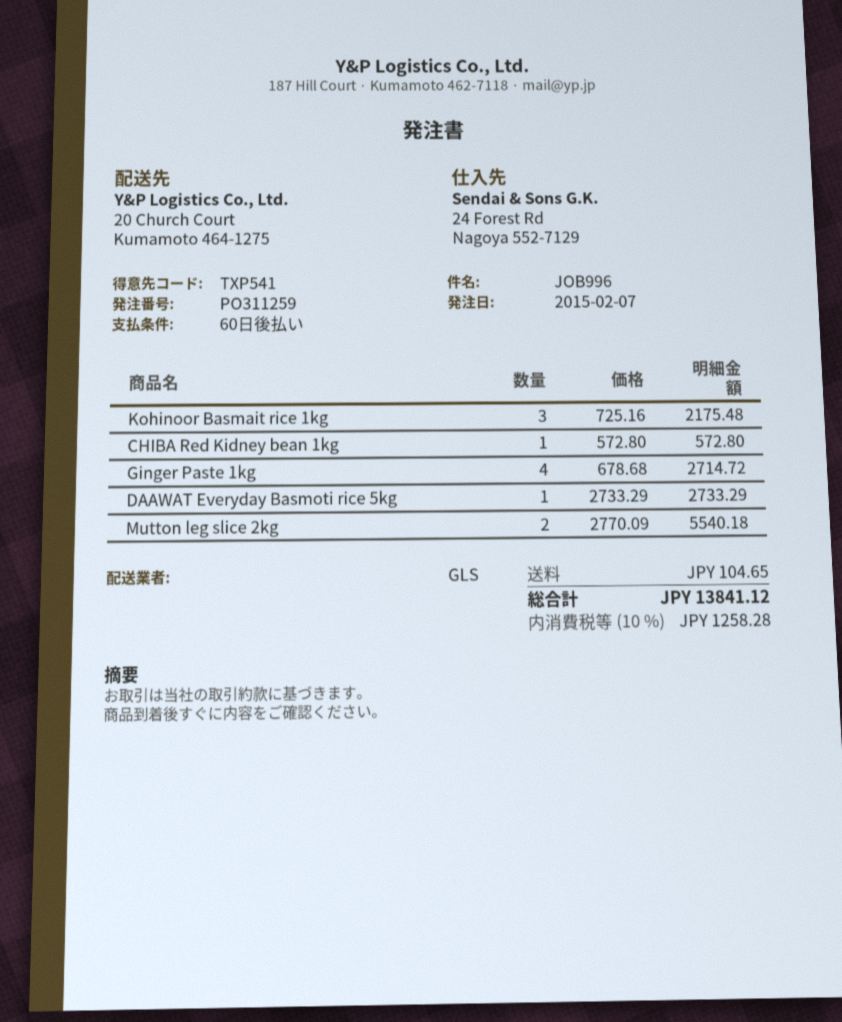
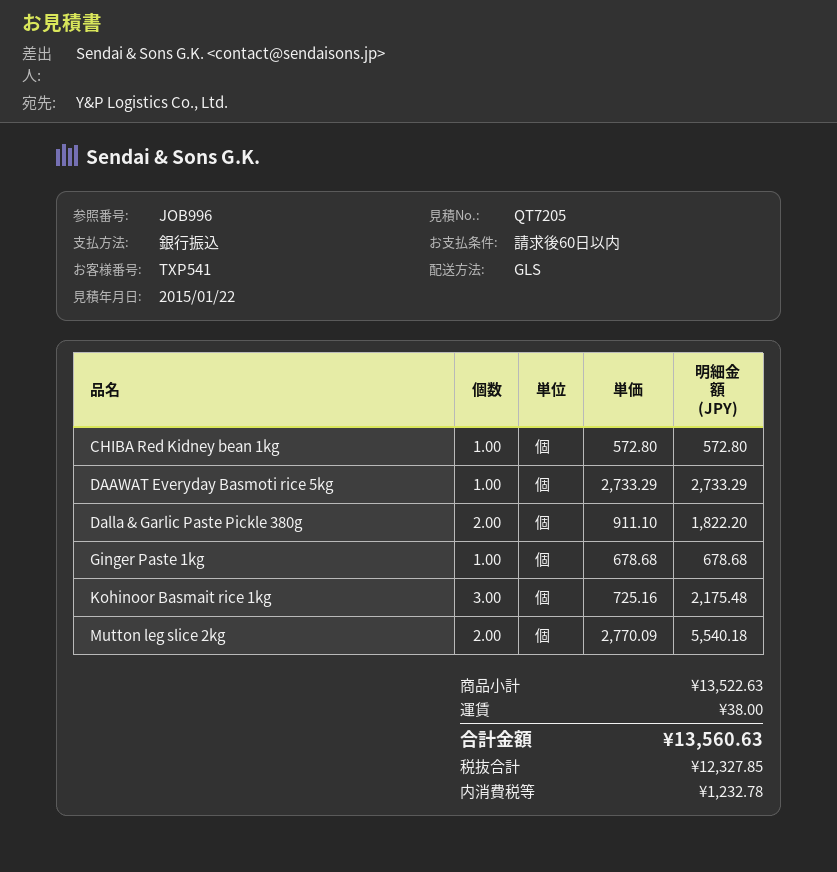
Ginger Paste 1kg: 4 x 678.68 = 2714.72 -> 1 x 678.68 = 678.68
Dalla & Garlic Paste Pickle 380g: none -> 2 x 911.10 = 1822.20
shipping: 104.65 -> 38.00
tax: 1258.28 -> 1232.78
total: 13841.12 -> 13560.63

